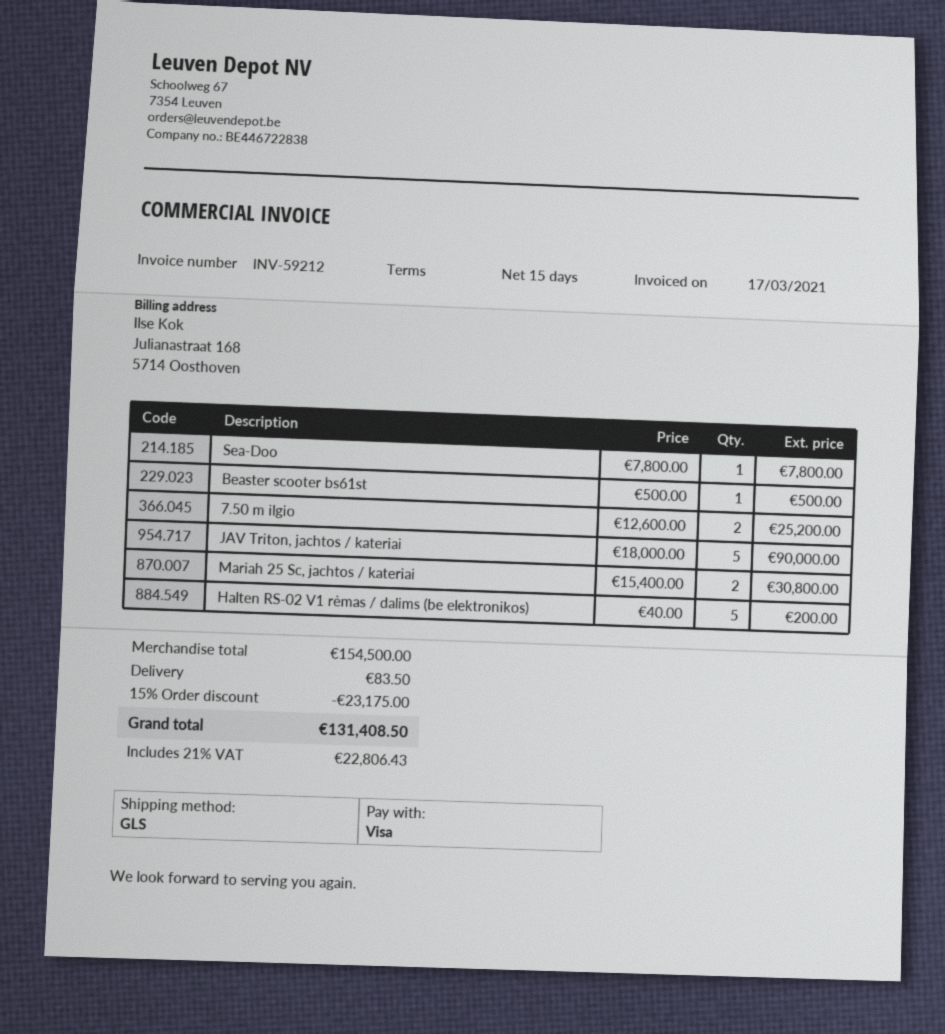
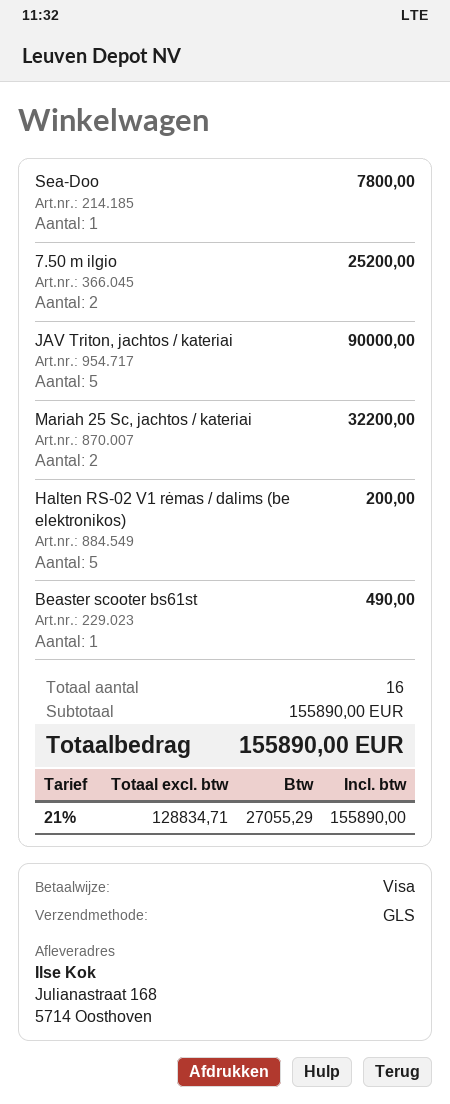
Beaster scooter bs61st: 1 for 500.00 -> 1 for 490.00
Mariah 25 Sc, jachtos / kateriai: 2 for 30800.00 -> 2 for 32200.00
subtotal: 154500.00 -> 155890.00
discount: 15% = 23175.00 -> none
shipping: 83.50 -> none
tax: 21% = 22806.43 -> 21% = 27055.29
total: 131408.50 -> 155890.00

